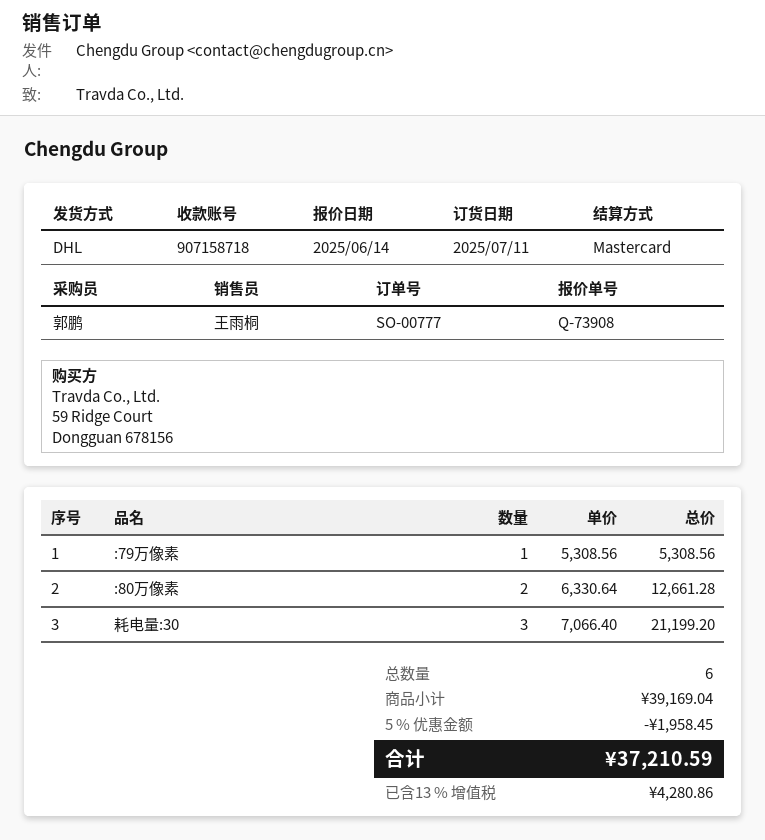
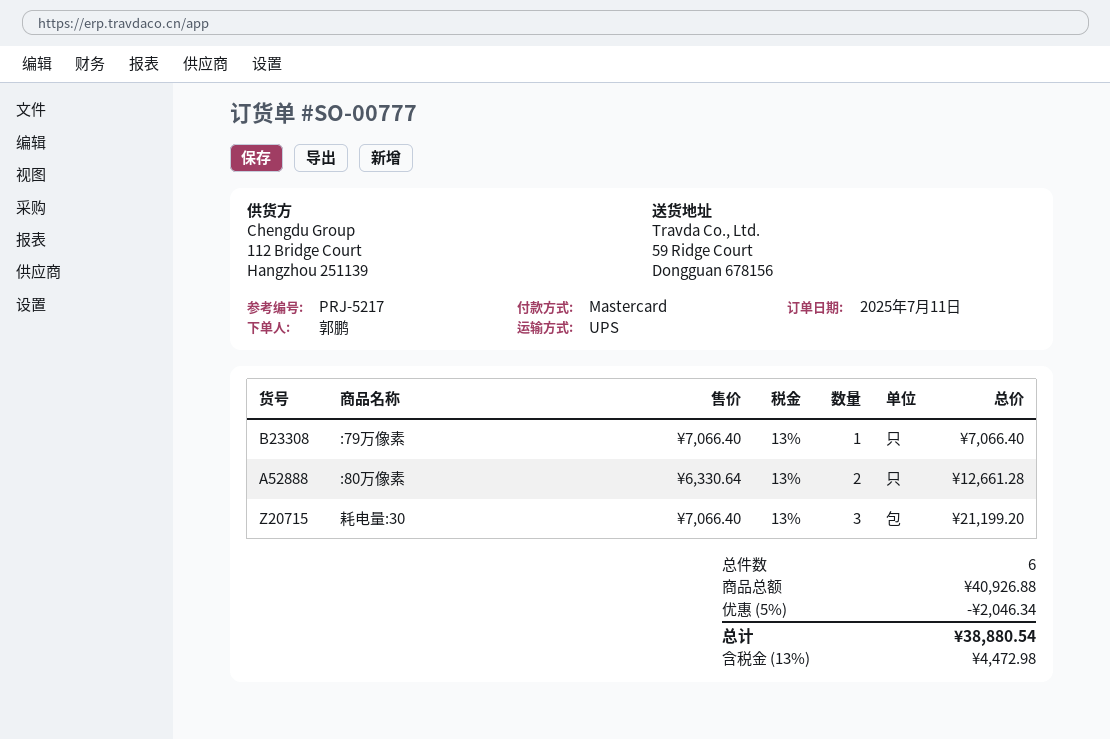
shipping method: DHL -> UPS
:79万像素: 1 x 5308.56 = 5308.56 -> 1 x 7066.40 = 7066.40
subtotal: 39169.04 -> 40926.88
discount: 5% = 1958.45 -> 5% = 2046.34
tax: 13% = 4280.86 -> 13% = 4472.98
total: 37210.59 -> 38880.54

